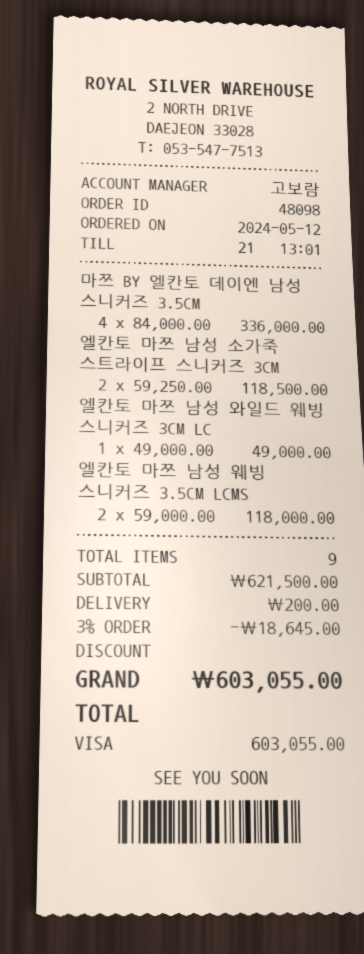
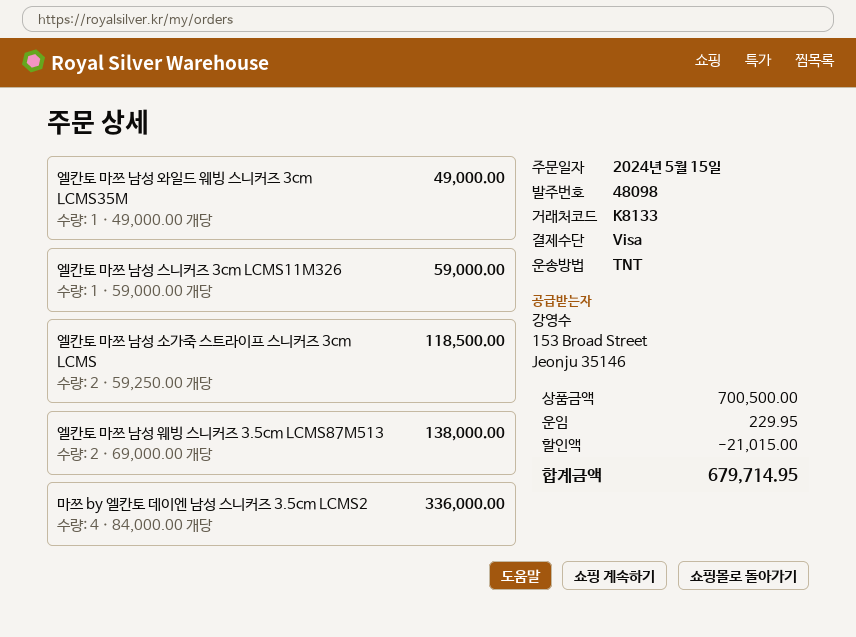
order date: 2024-05-12 -> 2024-05-15
엘칸토 마쯔 남성 웨빙 스니커즈 3.5CM LCMS: 2 x 59000.00 = 118000.00 -> 2 x 69000.00 = 138000.00
엘칸토 마쯔 남성 스니커즈 3cm LCMS11M326: none -> 1 x 59000.00 = 59000.00
subtotal: 621500.00 -> 700500.00
discount: 18645.00 -> 21015.00
shipping: 200.00 -> 229.95
total: 603055.00 -> 679714.95

